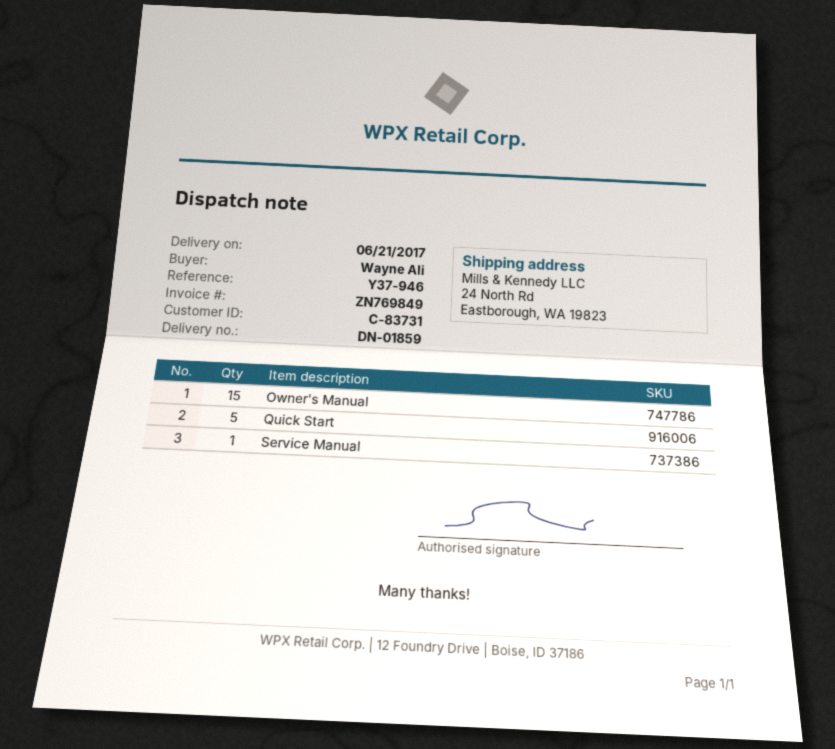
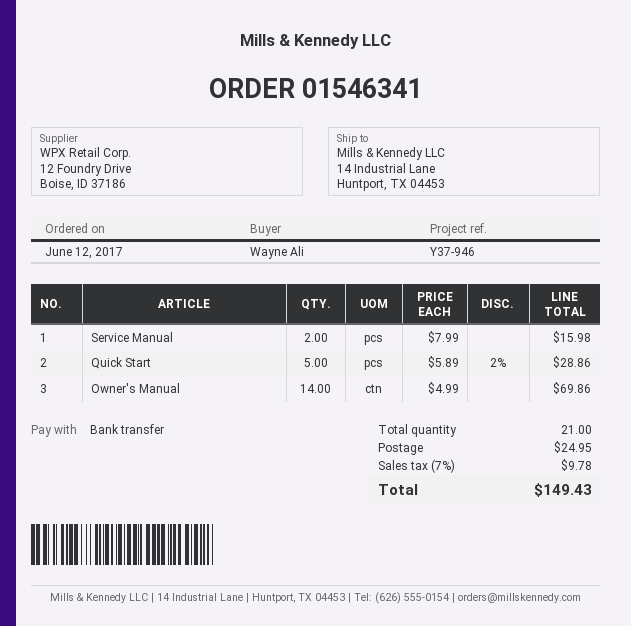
ship to: 24 North Rd, Eastborough, WA 19823 -> 14 Industrial Lane, Huntport, TX 04453
Owner's Manual: 15 -> 14
Service Manual: 1 -> 2

